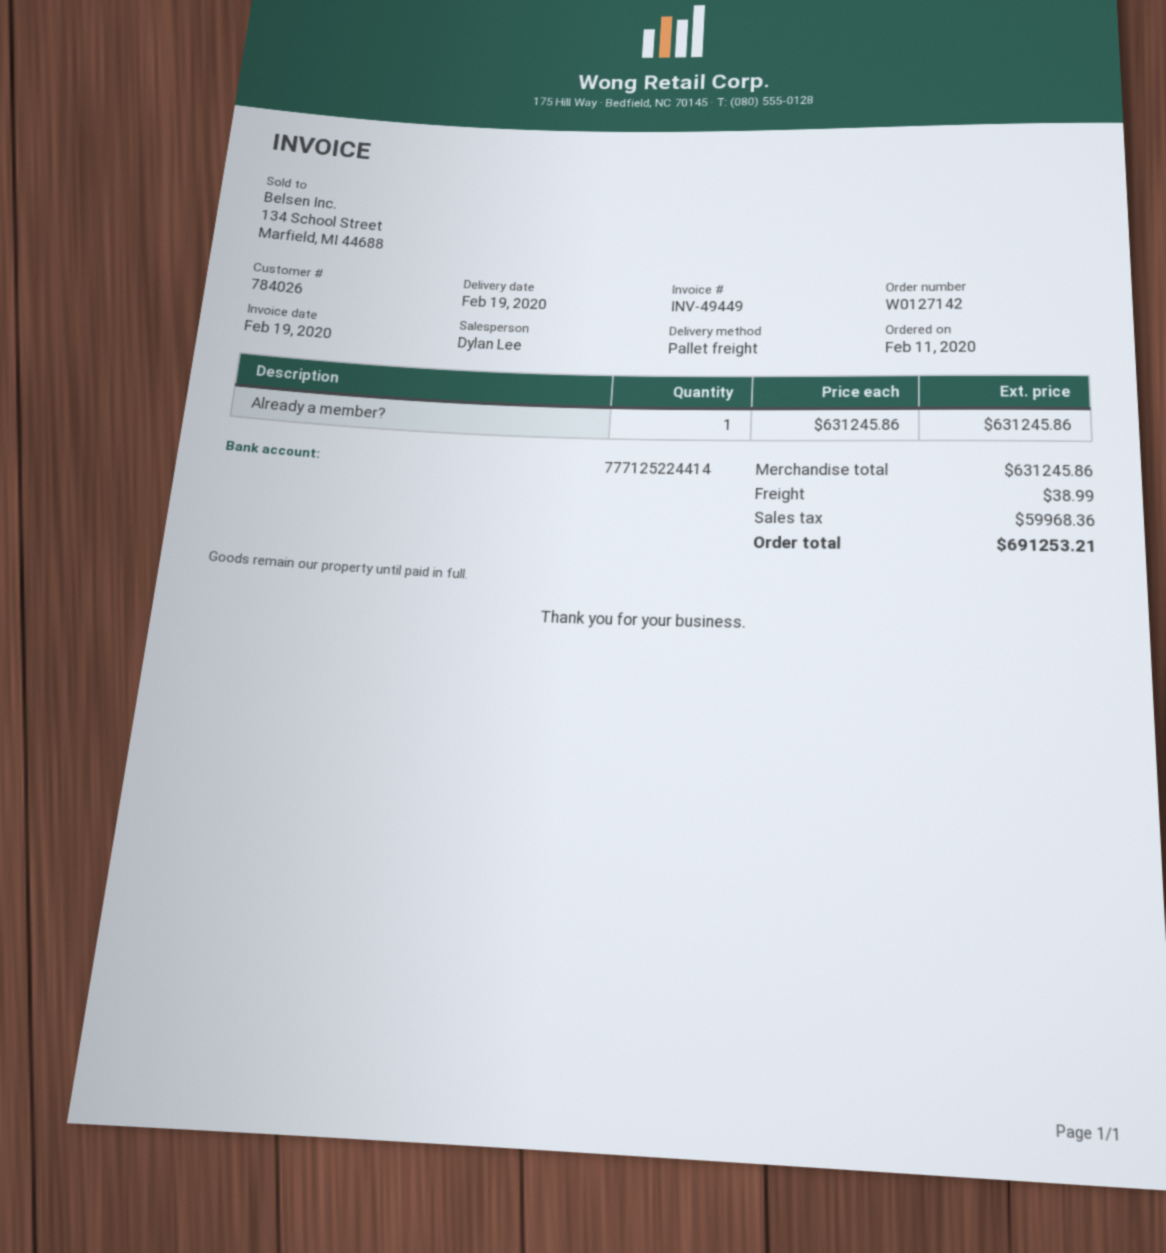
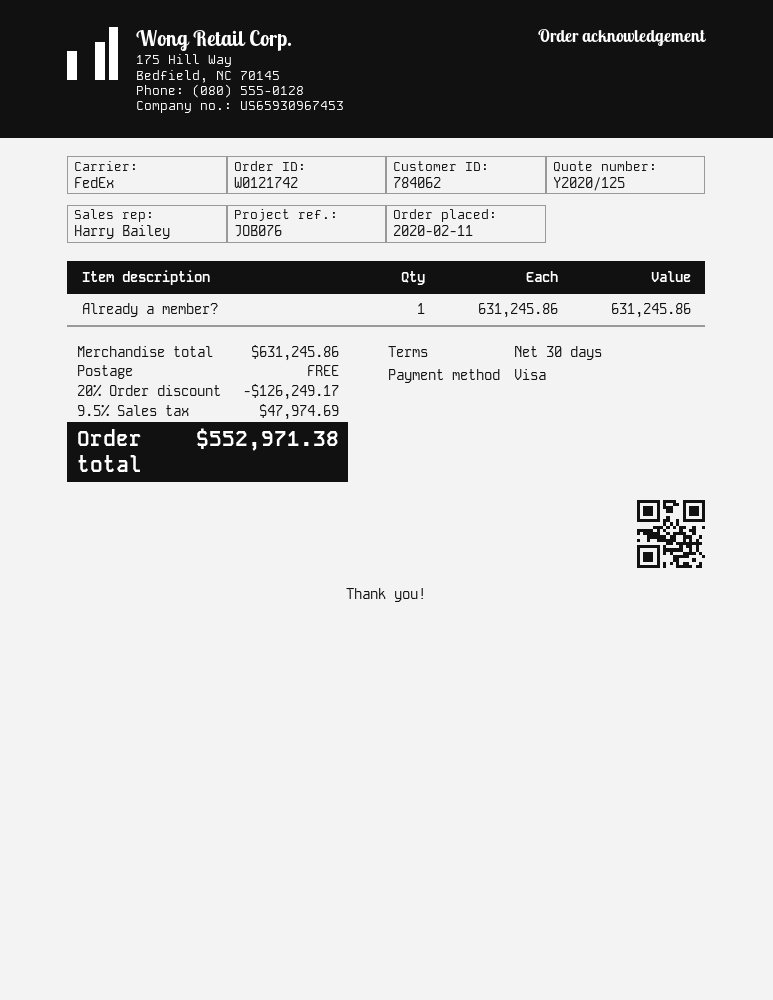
order number: W0127142 -> W0121742
customer number: 784026 -> 784062
sales rep: Dylan Lee -> Harry Bailey
shipping method: pallet freight -> FedEx
discount: none -> 20% = 126249.17
shipping: 38.99 -> 0.00
tax: 59968.36 -> 47974.69
total: 691253.21 -> 552971.38

